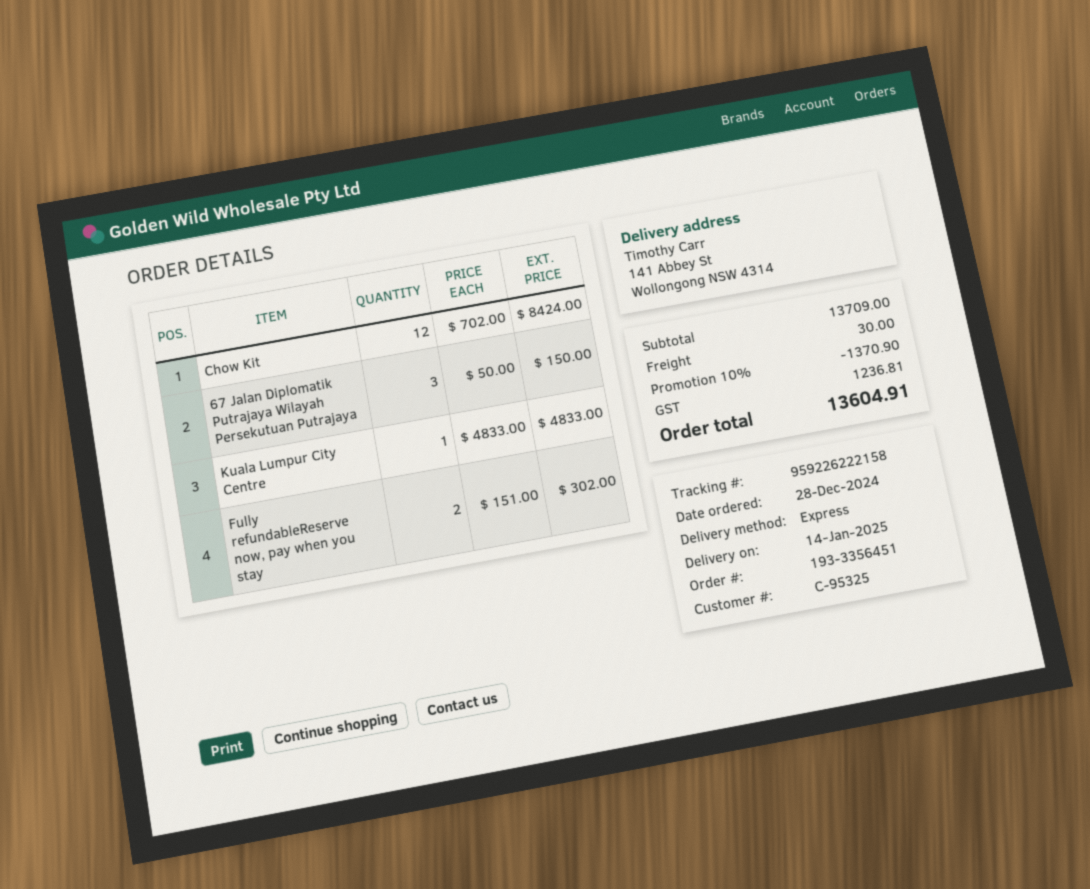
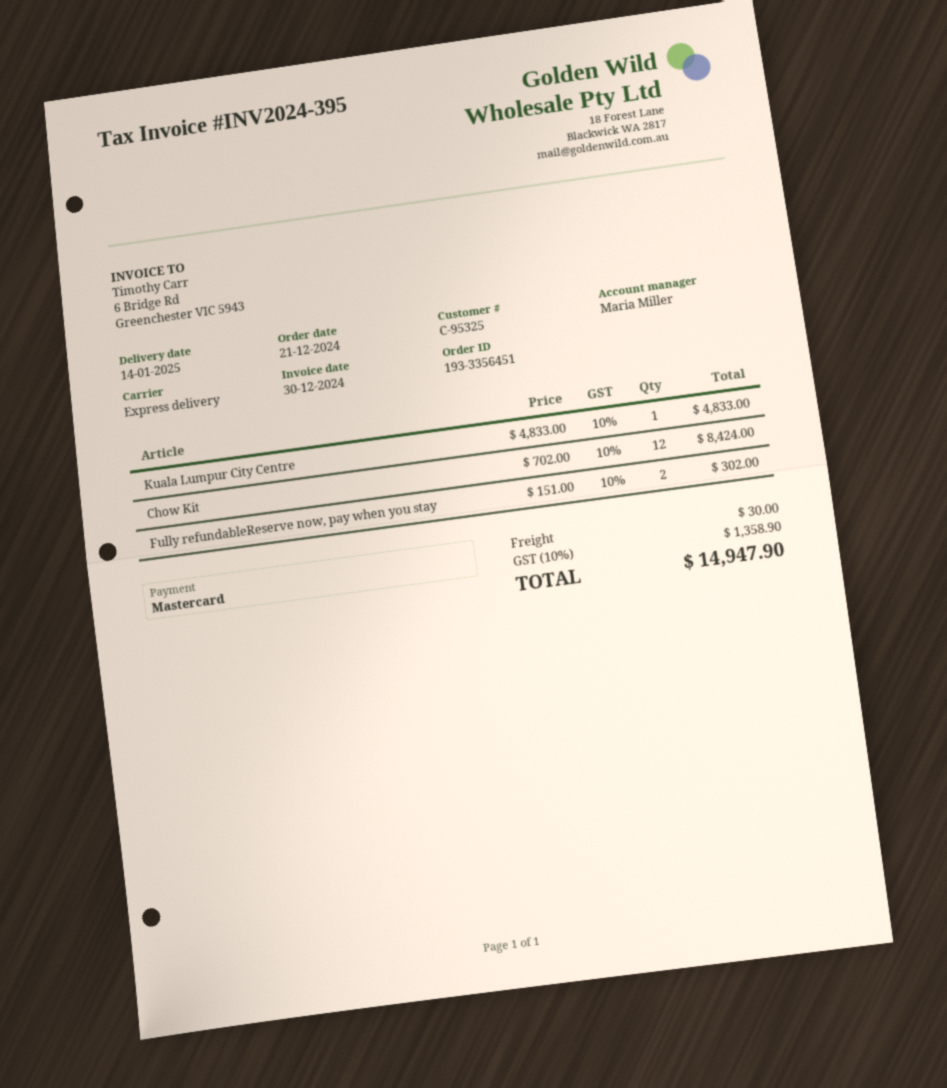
order date: 2024-12-28 -> 2024-12-21
67 Jalan Diplomatik Putrajaya Wilayah Persekutuan Putrajaya: 3 x 50.00 = 150.00 -> none
discount: 10% = 1370.90 -> none
tax: 1236.81 -> 1358.90
total: 13604.91 -> 14947.90

